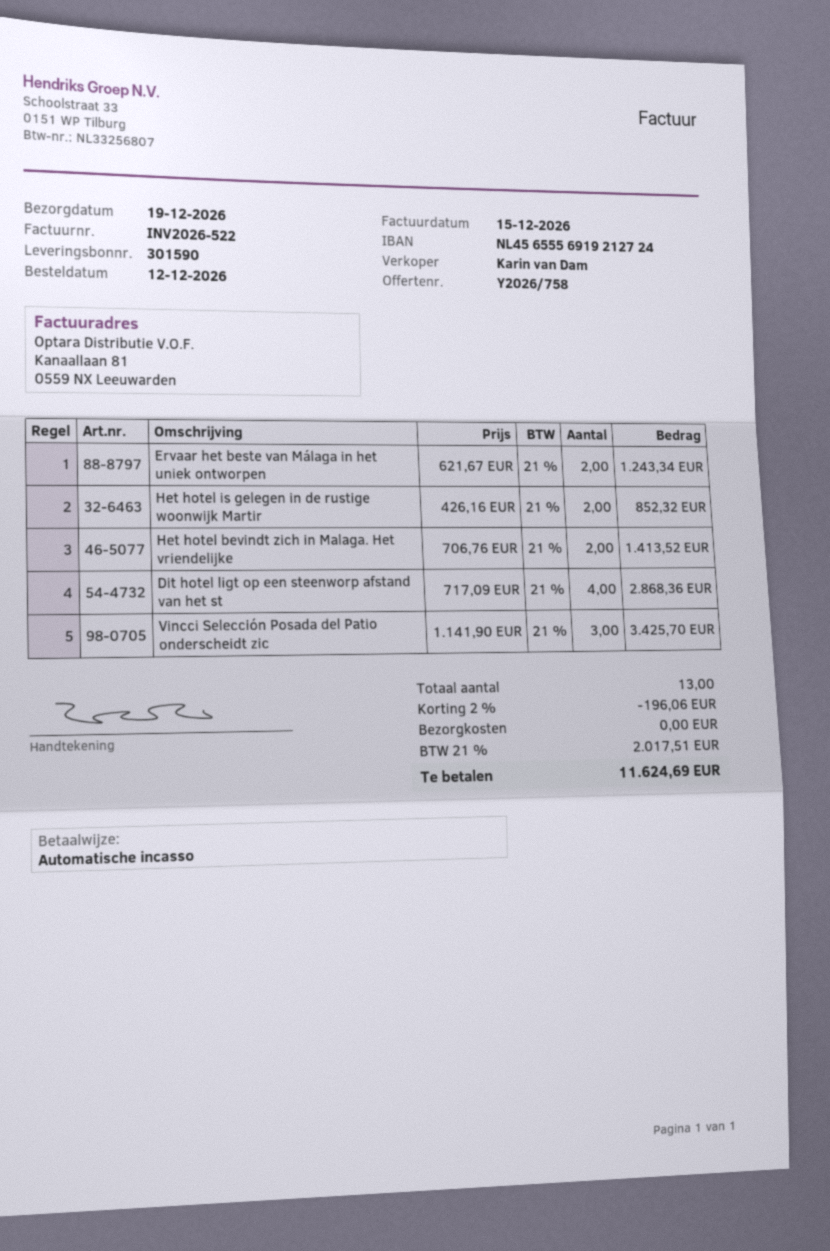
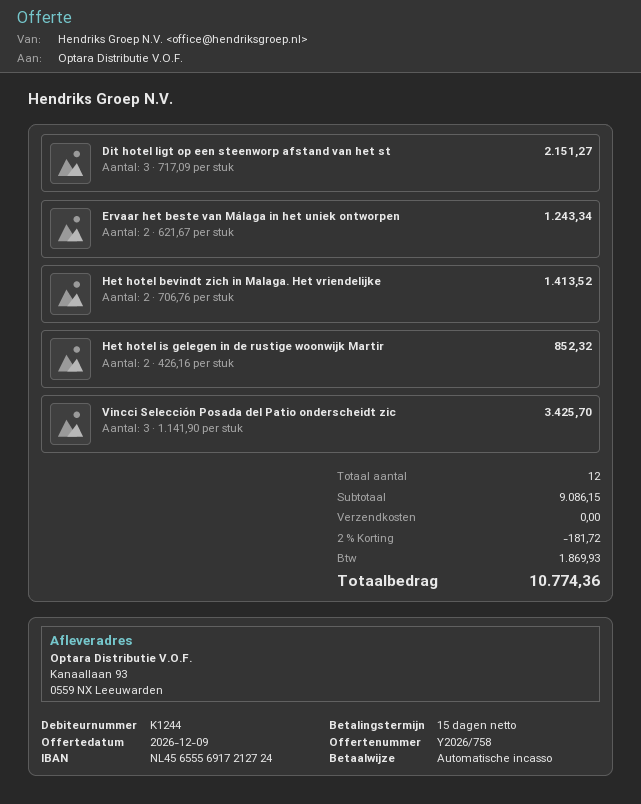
bank account: NL4565556919212724 -> NL4565556917212724
Dit hotel ligt op een steenworp afstand van het st: 4 x 717.09 = 2868.36 -> 3 x 717.09 = 2151.27
total quantity: 13 -> 12
discount: 2% = 196.06 -> 2% = 181.72
tax: 2017.51 -> 1869.93
total: 11624.69 -> 10774.36

